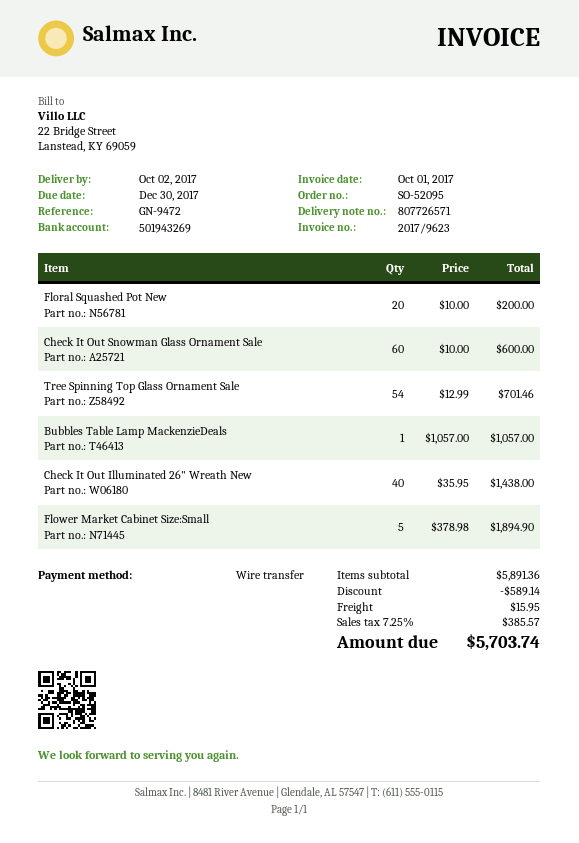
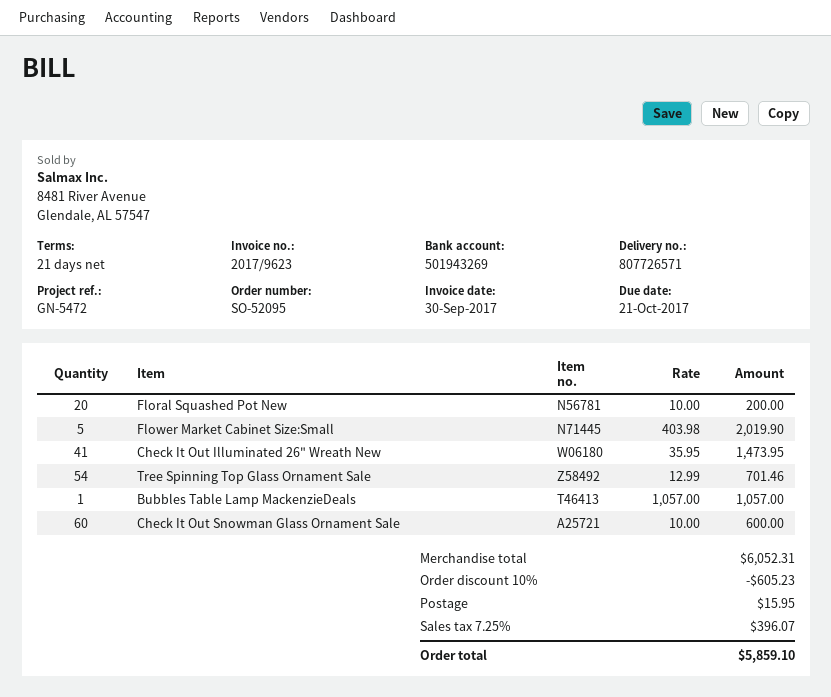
invoice date: 2017-10-01 -> 2017-09-30
due date: 2017-12-30 -> 2017-10-21
reference: GN-9472 -> GN-5472
Check It Out Illuminated 26" Wreath New: 40 x 35.95 = 1438.00 -> 41 x 35.95 = 1473.95
Flower Market Cabinet Size:Small: 5 x 378.98 = 1894.90 -> 5 x 403.98 = 2019.90
subtotal: 5891.36 -> 6052.31
discount: 589.14 -> 605.23
tax: 7.25% = 385.57 -> 7.25% = 396.07
total: 5703.74 -> 5859.10

